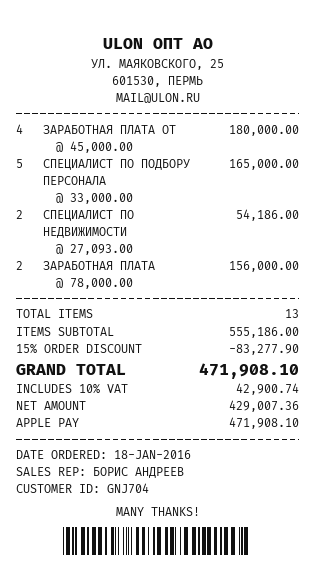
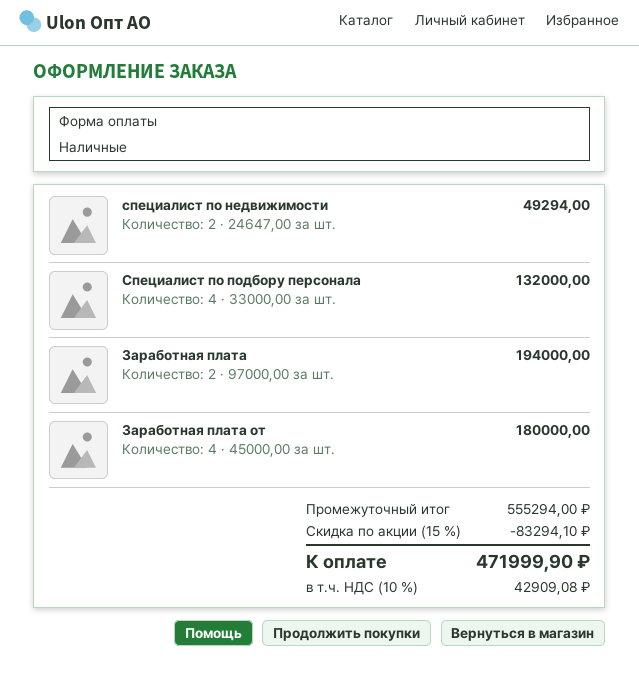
payment method: Apple Pay -> cash
СПЕЦИАЛИСТ ПО ПОДБОРУ ПЕРСОНАЛА: 5 x 33000.00 = 165000.00 -> 4 x 33000.00 = 132000.00
СПЕЦИАЛИСТ ПО НЕДВИЖИМОСТИ: 2 x 27093.00 = 54186.00 -> 2 x 24647.00 = 49294.00
ЗАРАБОТНАЯ ПЛАТА: 2 x 78000.00 = 156000.00 -> 2 x 97000.00 = 194000.00
subtotal: 555186.00 -> 555294.00
discount: 15% = 83277.90 -> 15% = 83294.10
tax: 10% = 42900.74 -> 10% = 42909.08
total: 471908.10 -> 471999.90

